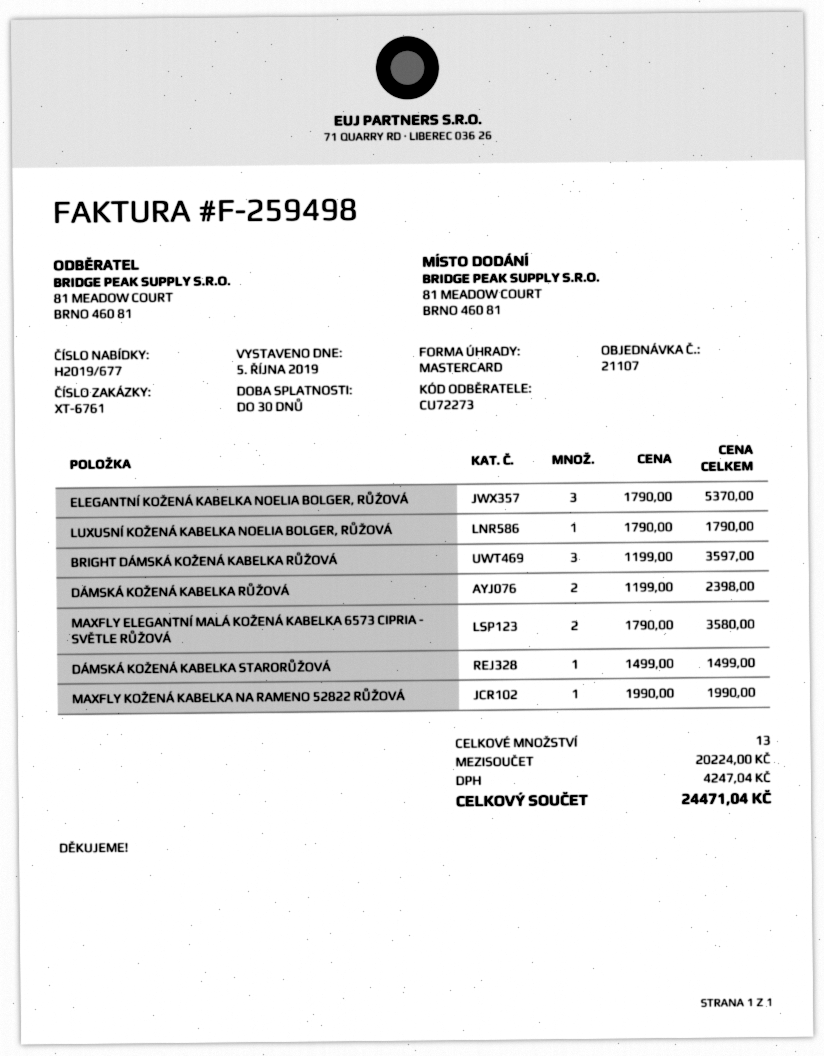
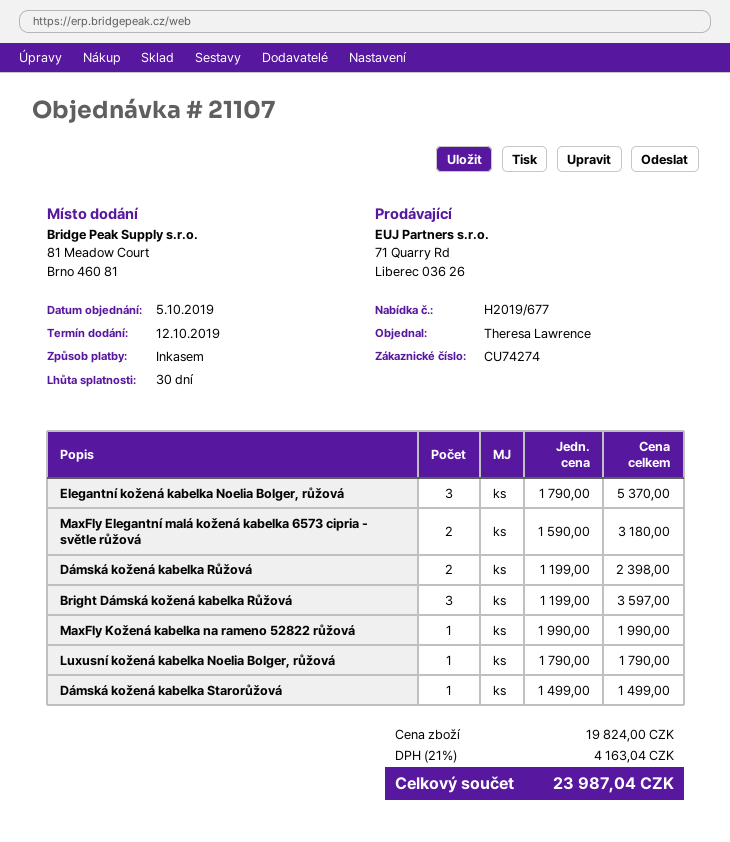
customer number: CU72273 -> CU74274
payment method: Mastercard -> direct debit
MAXFLY ELEGANTNÍ MALÁ KOŽENÁ KABELKA 6573 CIPRIA - SVĚTLE RŮŽOVÁ: 2 x 1790.00 = 3580.00 -> 2 x 1590.00 = 3180.00
subtotal: 20224.00 -> 19824.00
tax: 4247.04 -> 4163.04
total: 24471.04 -> 23987.04

